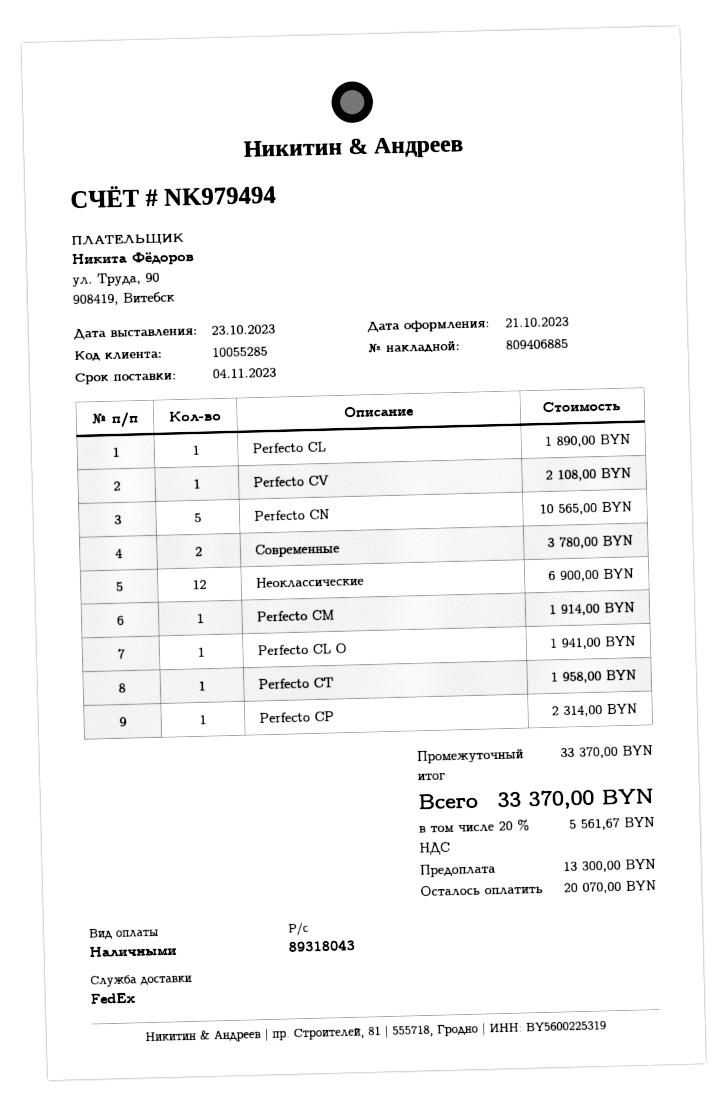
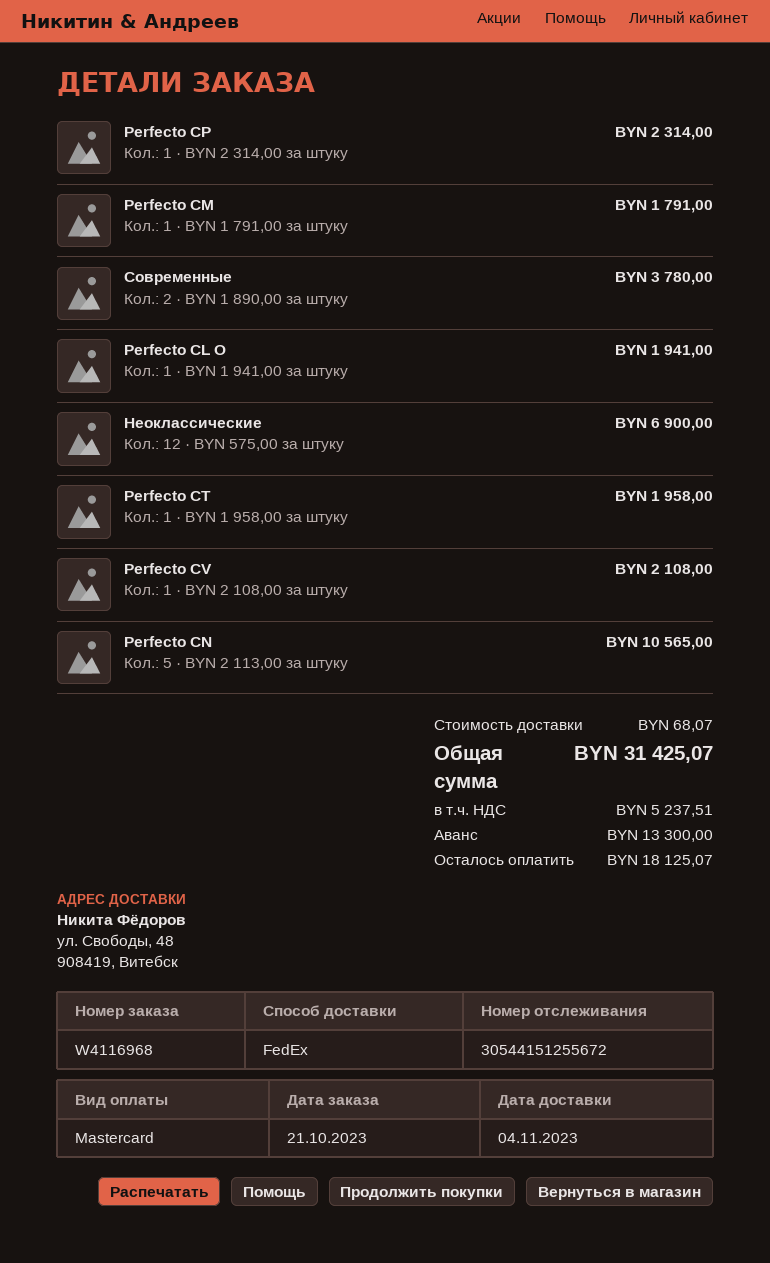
payment method: cash -> Mastercard
Perfecto CL: 1 for 1890.00 -> none
Perfecto CM: 1 for 1914.00 -> 1 for 1791.00
shipping: none -> 68.07
tax: 5561.67 -> 5237.51
total: 33370.00 -> 31425.07
balance: 20070.00 -> 18125.07

